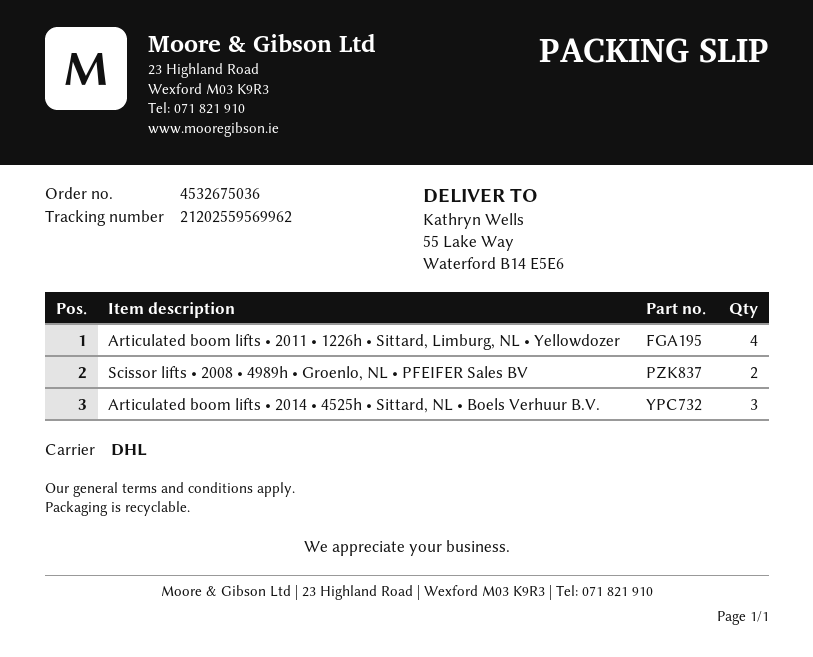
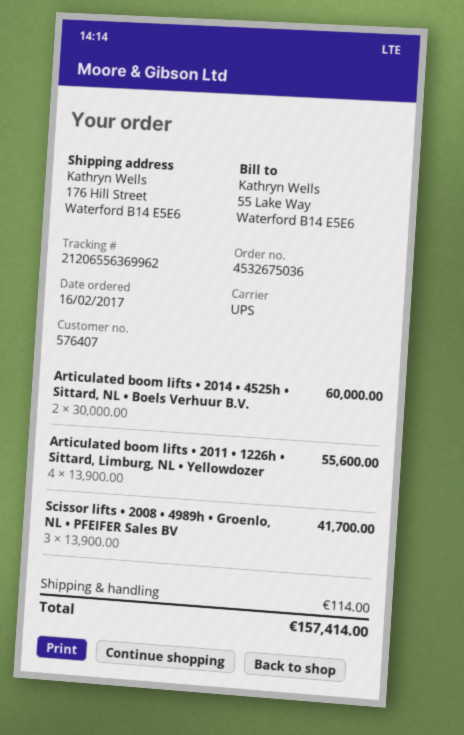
shipping method: DHL -> UPS
tracking number: 21202559569962 -> 21206556369962
ship to: 55 Lake Way, Waterford B14 E5E6 -> 176 Hill Street, Waterford B14 E5E6
Scissor lifts • 2008 • 4989h • Groenlo, NL • PFEIFER Sales BV: 2 -> 3
Articulated boom lifts • 2014 • 4525h • Sittard, NL • Boels Verhuur B.V.: 3 -> 2

